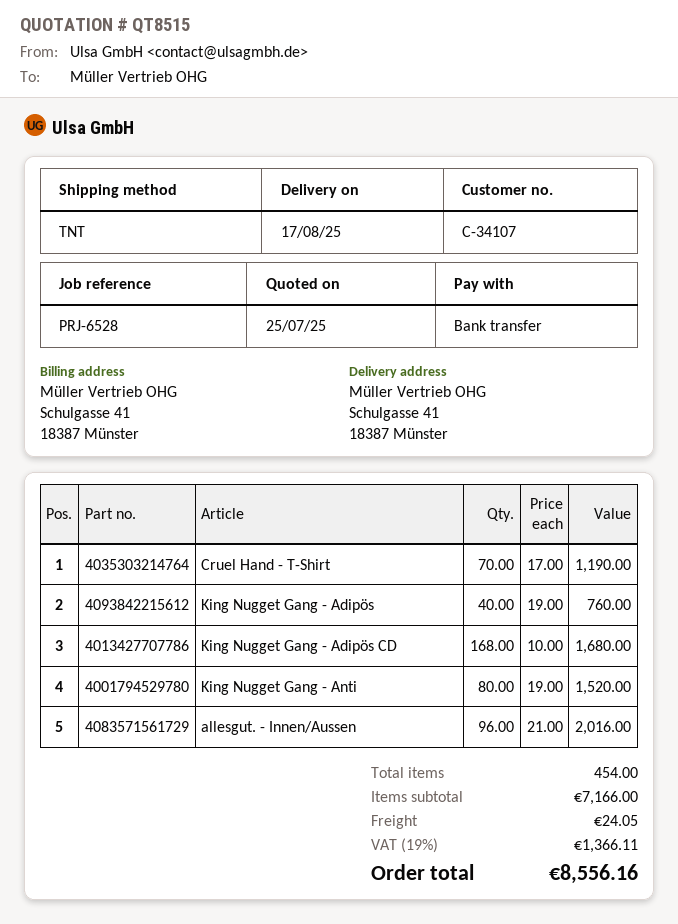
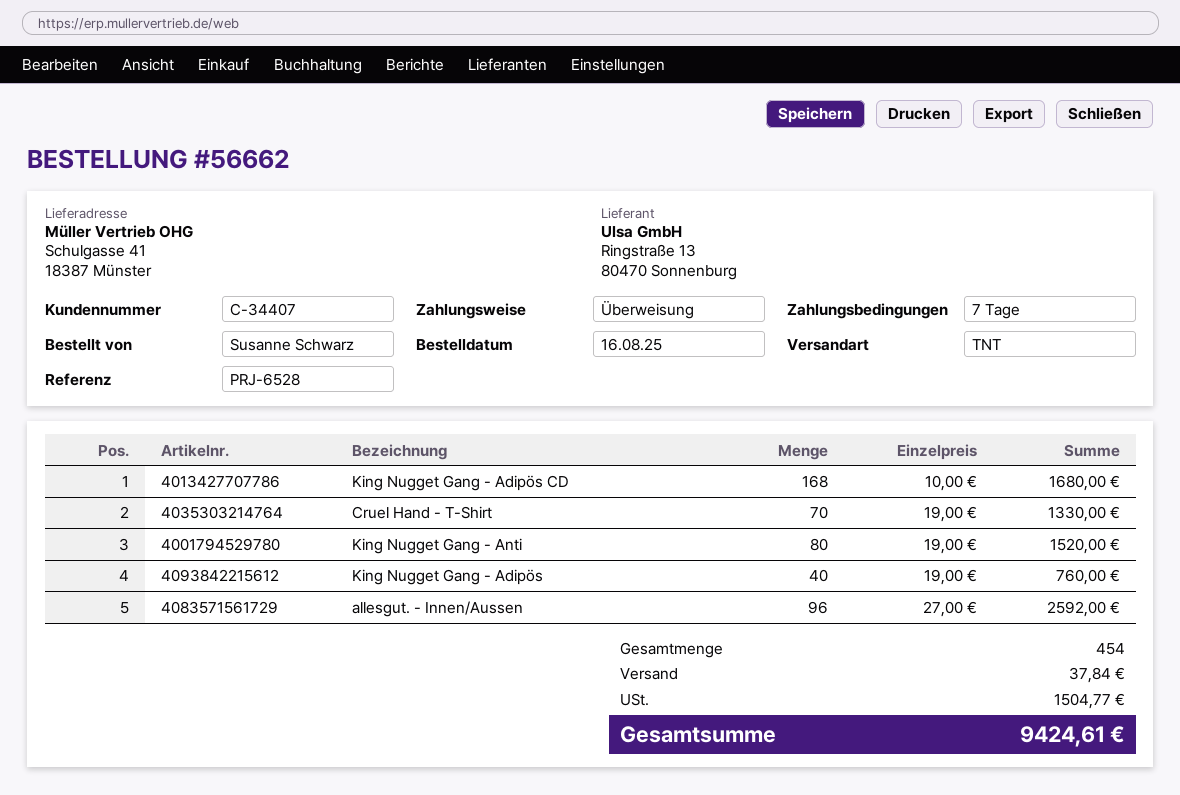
customer number: C-34107 -> C-34407
Cruel Hand - T-Shirt: 70 x 17.00 = 1190.00 -> 70 x 19.00 = 1330.00
allesgut. - Innen/Aussen: 96 x 21.00 = 2016.00 -> 96 x 27.00 = 2592.00
shipping: 24.05 -> 37.84
tax: 1366.11 -> 1504.77
total: 8556.16 -> 9424.61

